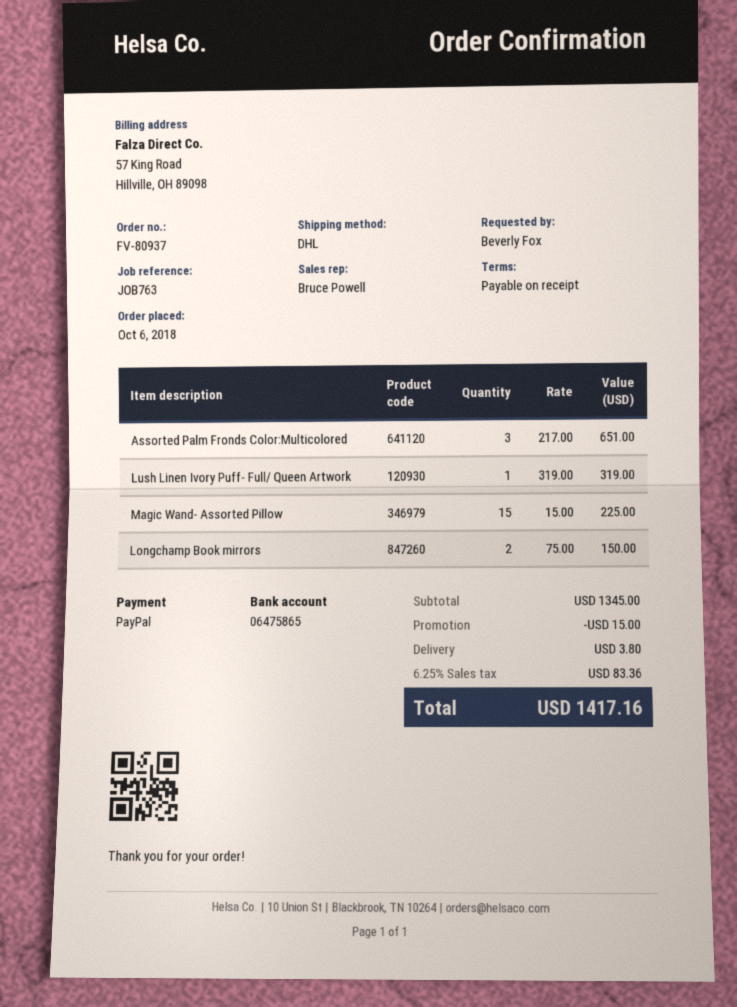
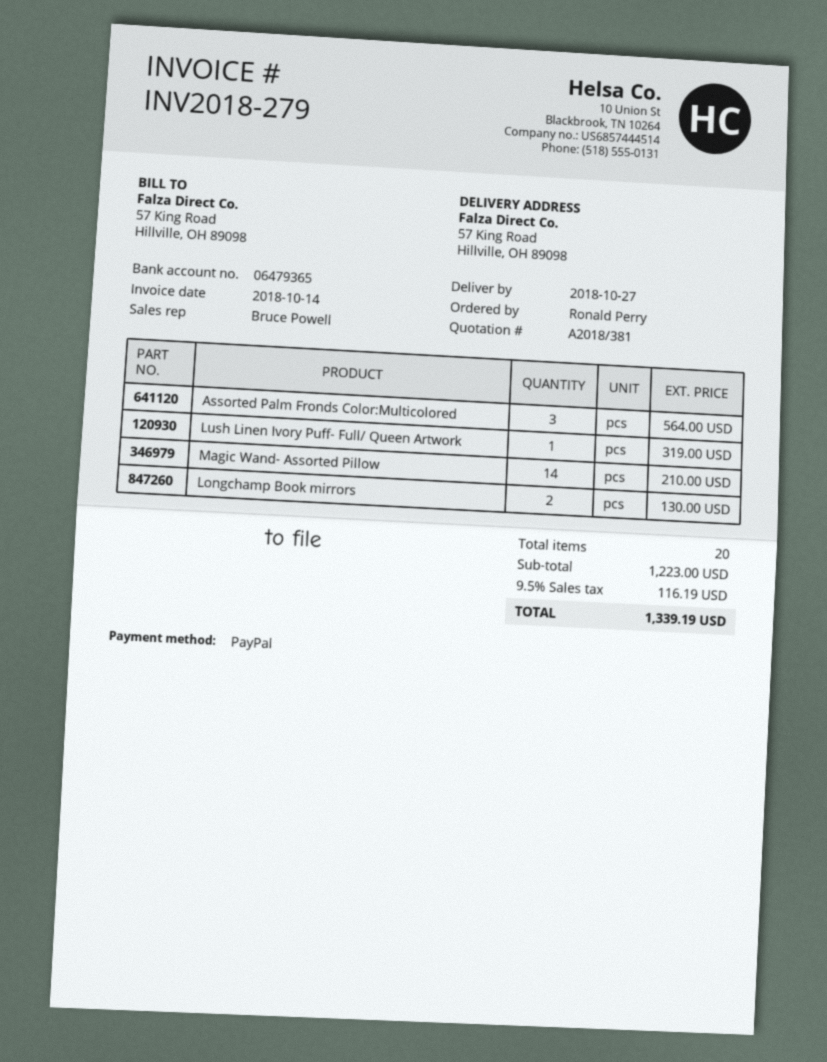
ordered by: Beverly Fox -> Ronald Perry
bank account: 06475865 -> 06479365
Assorted Palm Fronds Color:Multicolored: 3 for 651.00 -> 3 for 564.00
Magic Wand- Assorted Pillow: 15 for 225.00 -> 14 for 210.00
Longchamp Book mirrors: 2 for 150.00 -> 2 for 130.00
subtotal: 1345.00 -> 1223.00
discount: 15.00 -> none
shipping: 3.80 -> none
tax: 6.25% = 83.36 -> 9.5% = 116.19
total: 1417.16 -> 1339.19

